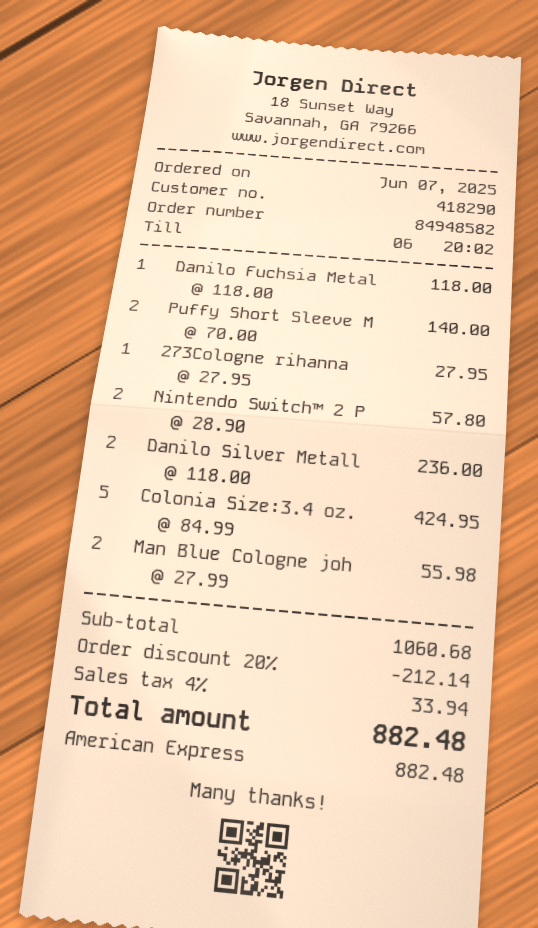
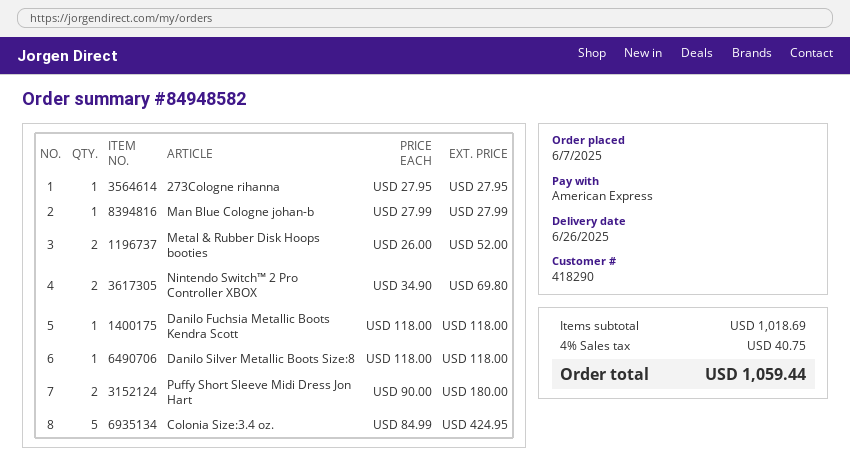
Puffy Short Sleeve M: 2 x 70.00 = 140.00 -> 2 x 90.00 = 180.00
Nintendo Switch™ 2 P: 2 x 28.90 = 57.80 -> 2 x 34.90 = 69.80
Danilo Silver Metall: 2 x 118.00 = 236.00 -> 1 x 118.00 = 118.00
Man Blue Cologne joh: 2 x 27.99 = 55.98 -> 1 x 27.99 = 27.99
Metal & Rubber Disk Hoops booties: none -> 2 x 26.00 = 52.00
subtotal: 1060.68 -> 1018.69
discount: 20% = 212.14 -> none
tax: 4% = 33.94 -> 4% = 40.75
total: 882.48 -> 1059.44

